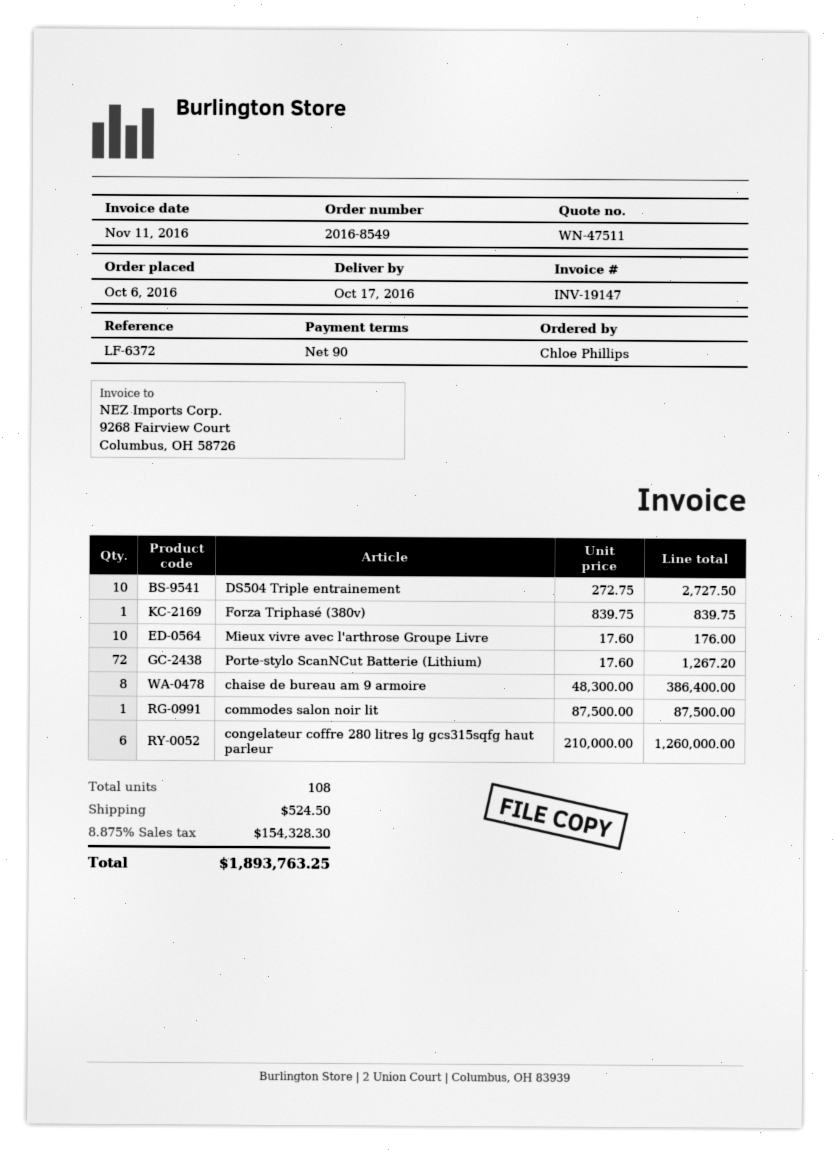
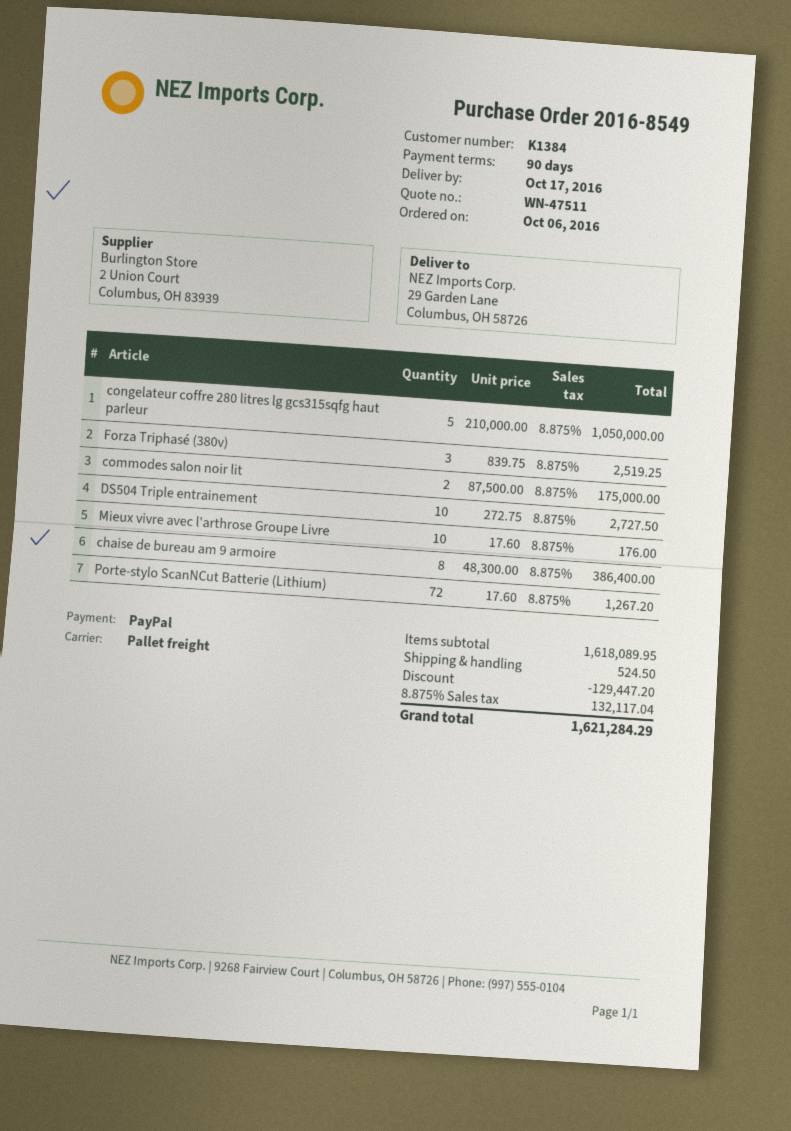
Forza Triphasé (380v): 1 x 839.75 = 839.75 -> 3 x 839.75 = 2519.25
commodes salon noir lit: 1 x 87500.00 = 87500.00 -> 2 x 87500.00 = 175000.00
congelateur coffre 280 litres lg gcs315sqfg haut parleur: 6 x 210000.00 = 1260000.00 -> 5 x 210000.00 = 1050000.00
discount: none -> 129447.20
tax: 8.875% = 154328.30 -> 8.875% = 132117.04
total: 1893763.25 -> 1621284.29

